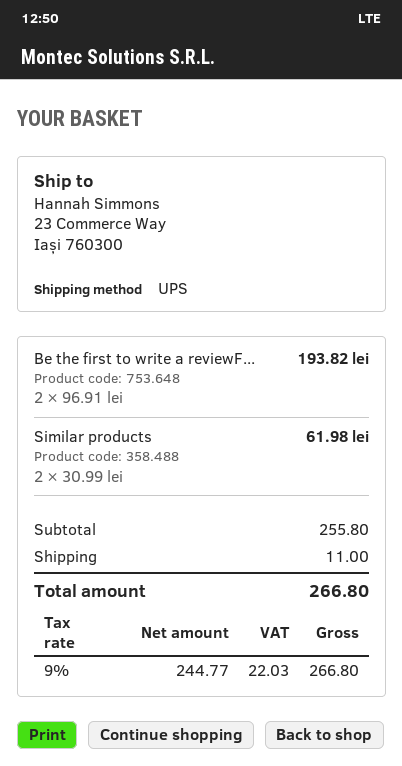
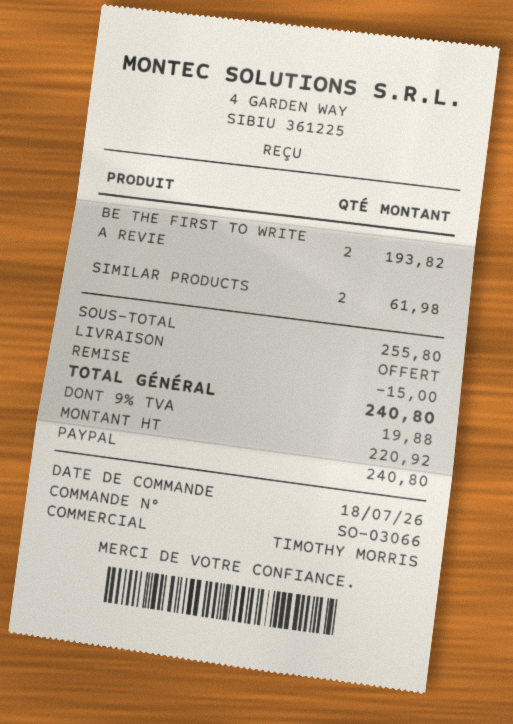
discount: none -> 15.00
shipping: 11.00 -> 0.00
net: 244.77 -> 220.92
tax: 9% = 22.03 -> 9% = 19.88
total: 266.80 -> 240.80

